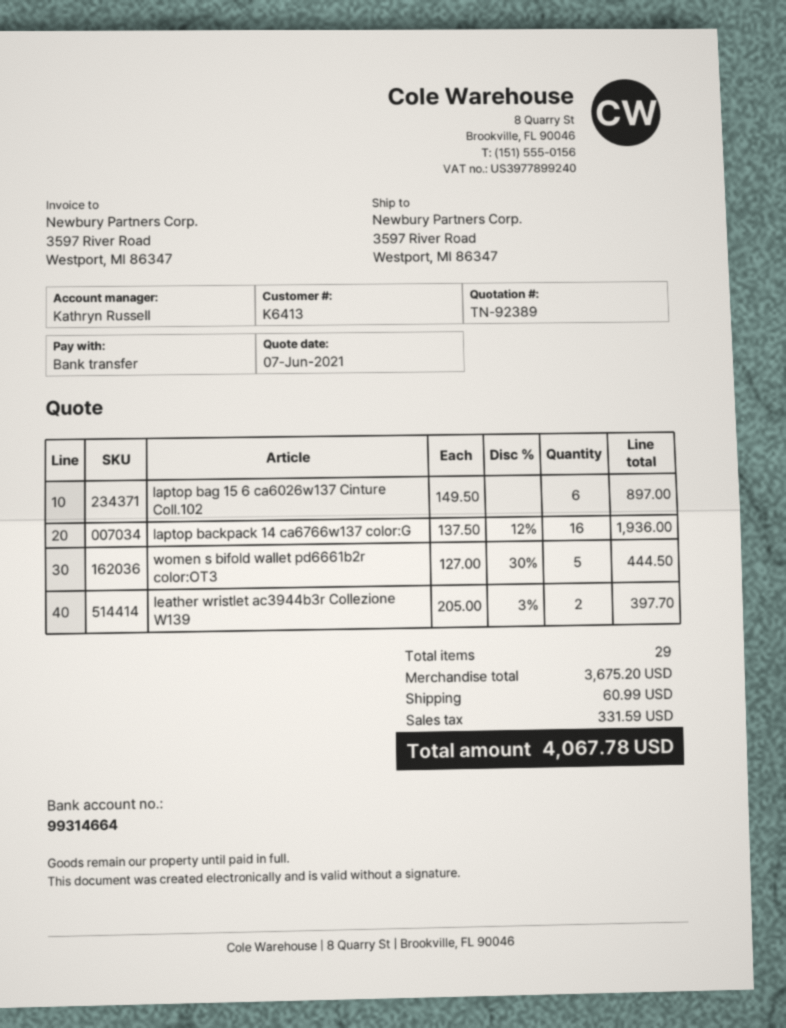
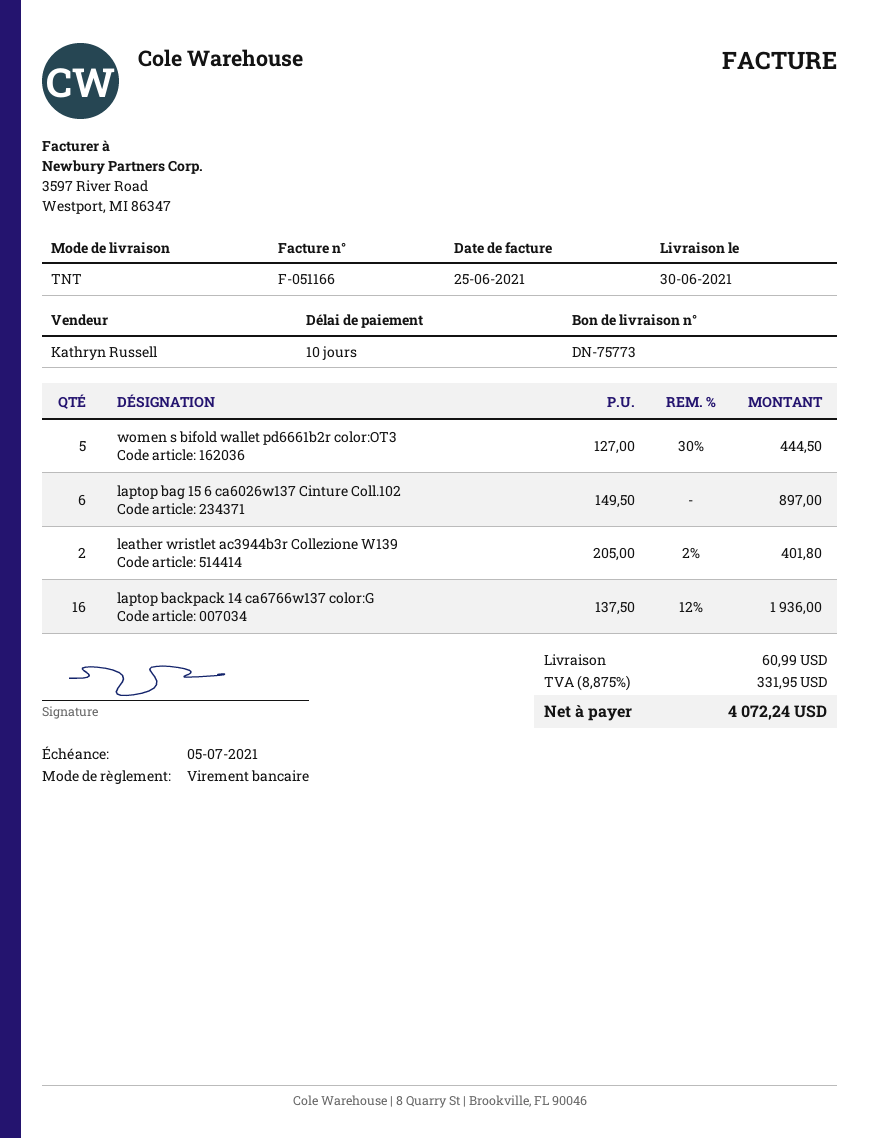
leather wristlet ac3944b3r Collezione W139: 2 x 205.00 - 3% = 397.70 -> 2 x 205.00 - 2% = 401.80
tax: 331.59 -> 331.95
total: 4067.78 -> 4072.24

